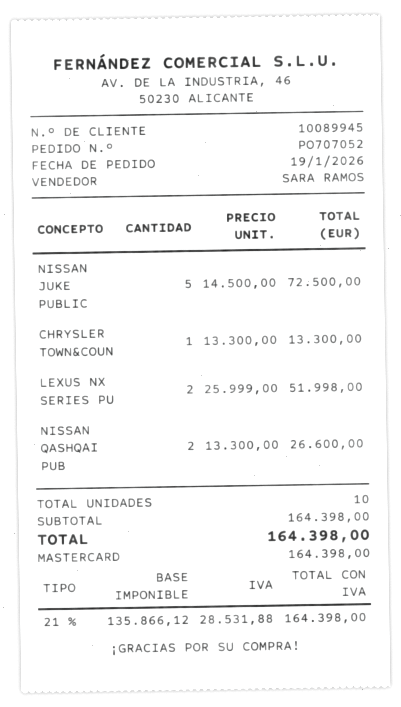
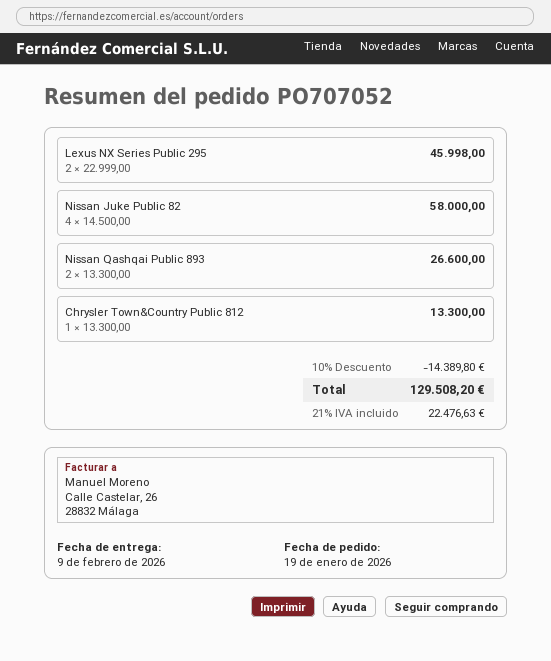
NISSAN JUKE PUBLIC: 5 x 14500.00 = 72500.00 -> 4 x 14500.00 = 58000.00
LEXUS NX SERIES PU: 2 x 25999.00 = 51998.00 -> 2 x 22999.00 = 45998.00
discount: none -> 10% = 14389.80
tax: 21% = 28531.88 -> 21% = 22476.63
total: 164398.00 -> 129508.20

